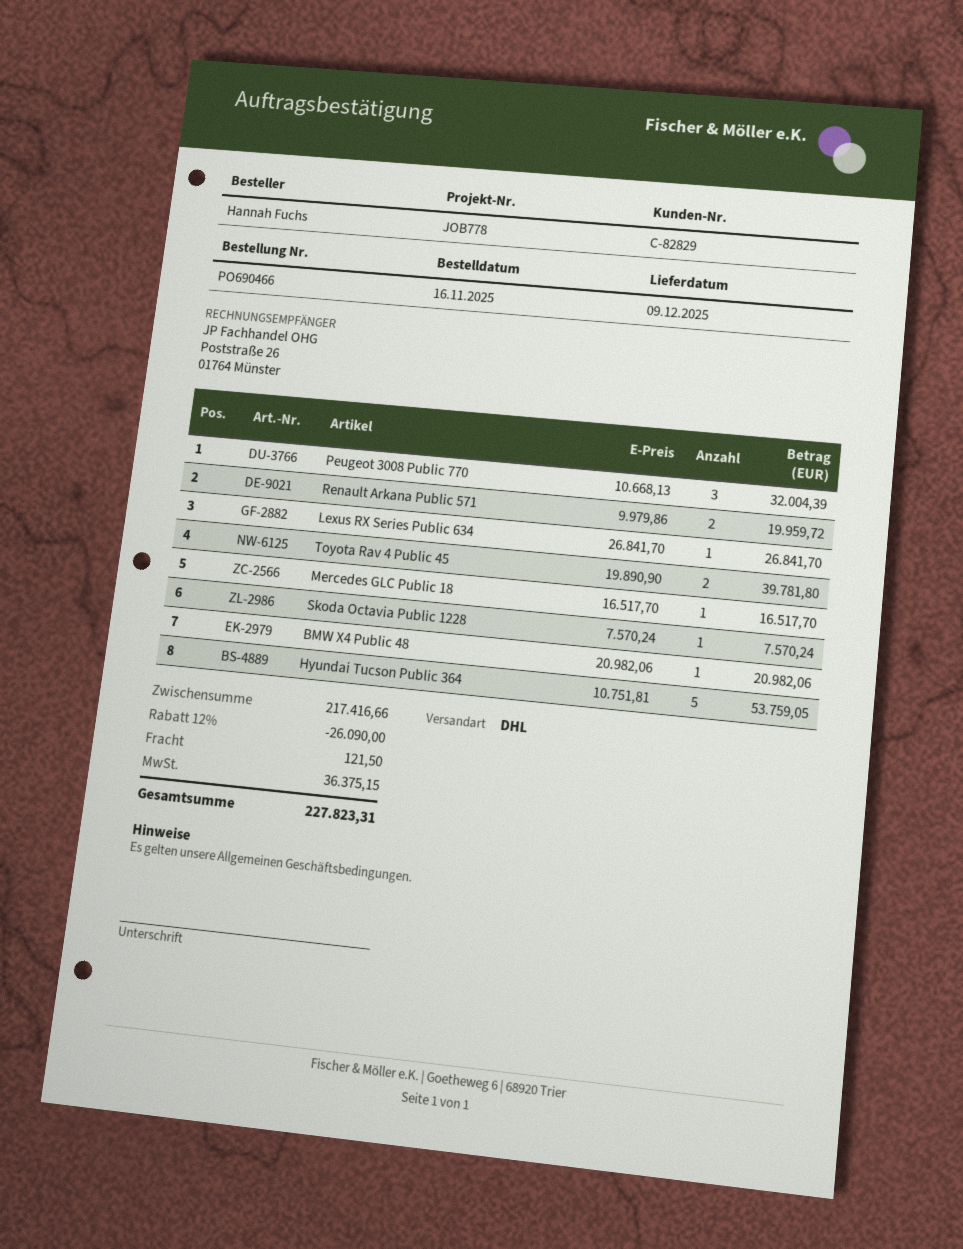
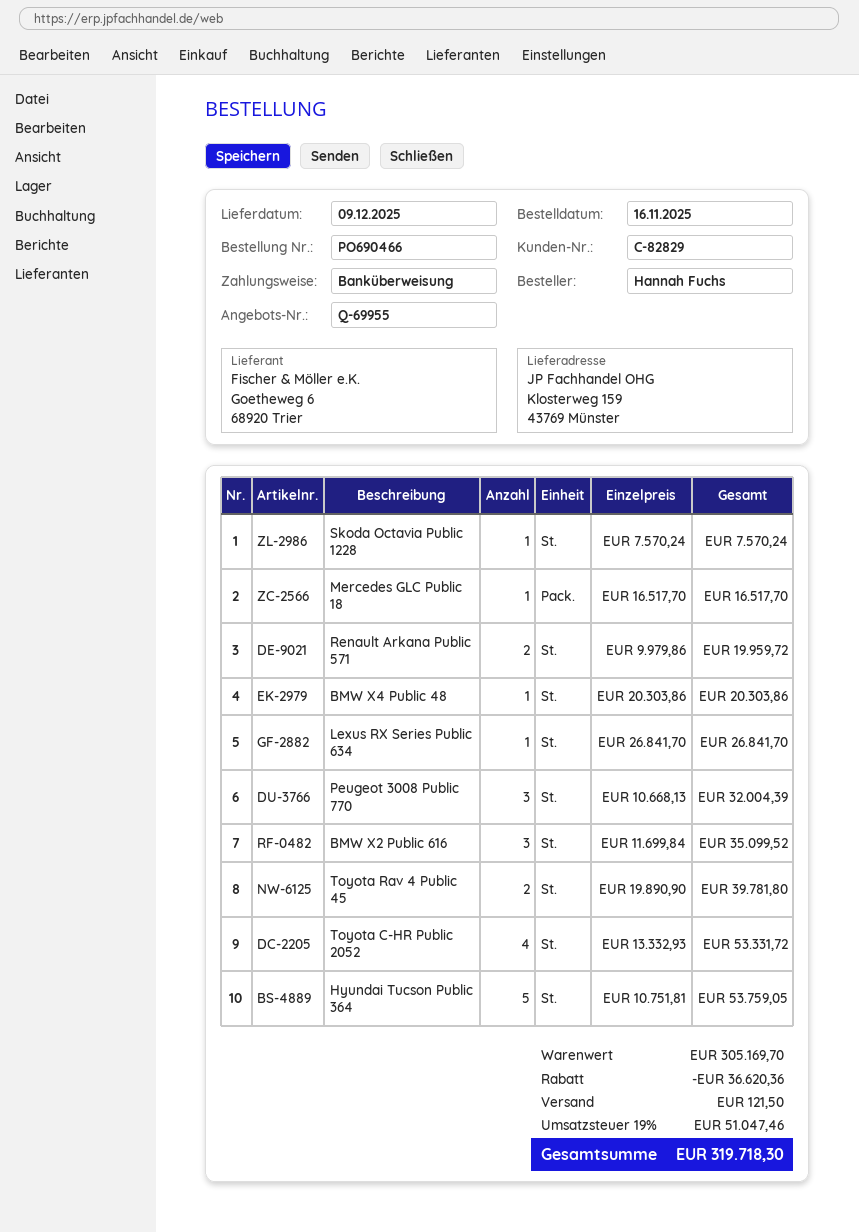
BMW X4 Public 48: 1 x 20982.06 = 20982.06 -> 1 x 20303.86 = 20303.86
BMW X2 Public 616: none -> 3 x 11699.84 = 35099.52
Toyota C-HR Public 2052: none -> 4 x 13332.93 = 53331.72
subtotal: 217416.66 -> 305169.70
discount: 26090.00 -> 36620.36
tax: 36375.15 -> 51047.46
total: 227823.31 -> 319718.30

